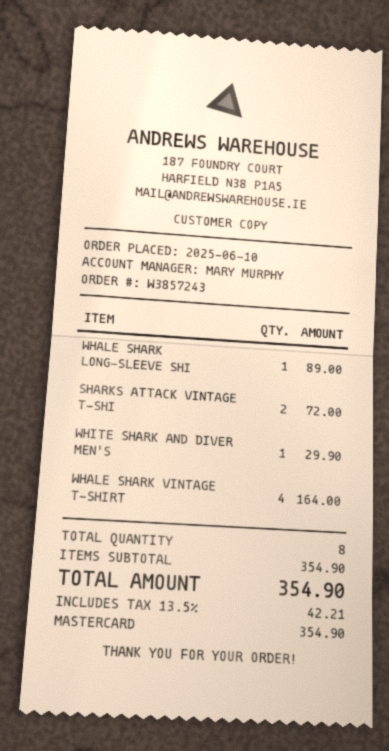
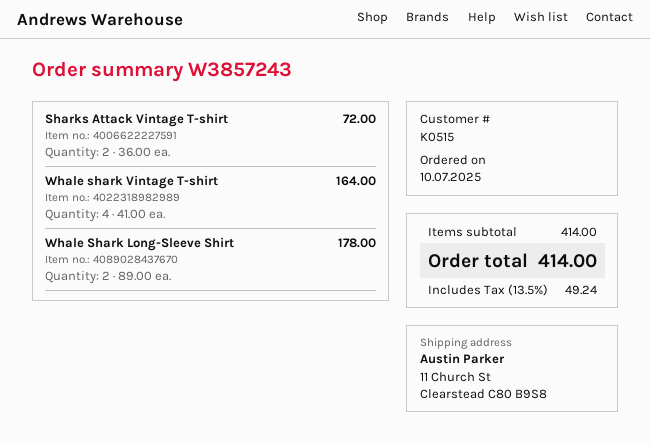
order date: 2025-06-10 -> 2025-07-10
WHALE SHARK LONG-SLEEVE SHI: 1 for 89.00 -> 2 for 178.00
WHITE SHARK AND DIVER MEN'S: 1 for 29.90 -> none
subtotal: 354.90 -> 414.00
tax: 13.5% = 42.21 -> 13.5% = 49.24
total: 354.90 -> 414.00

